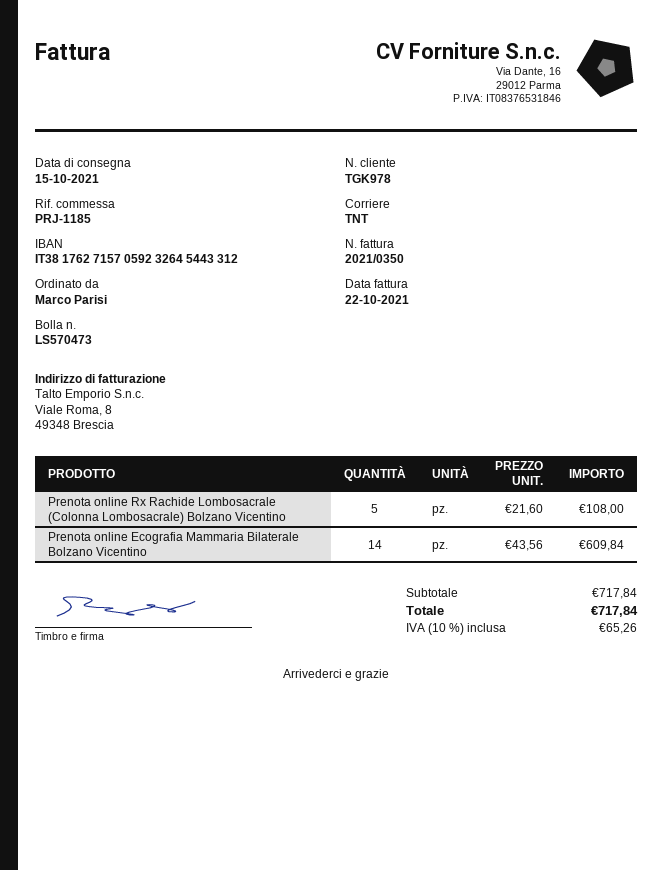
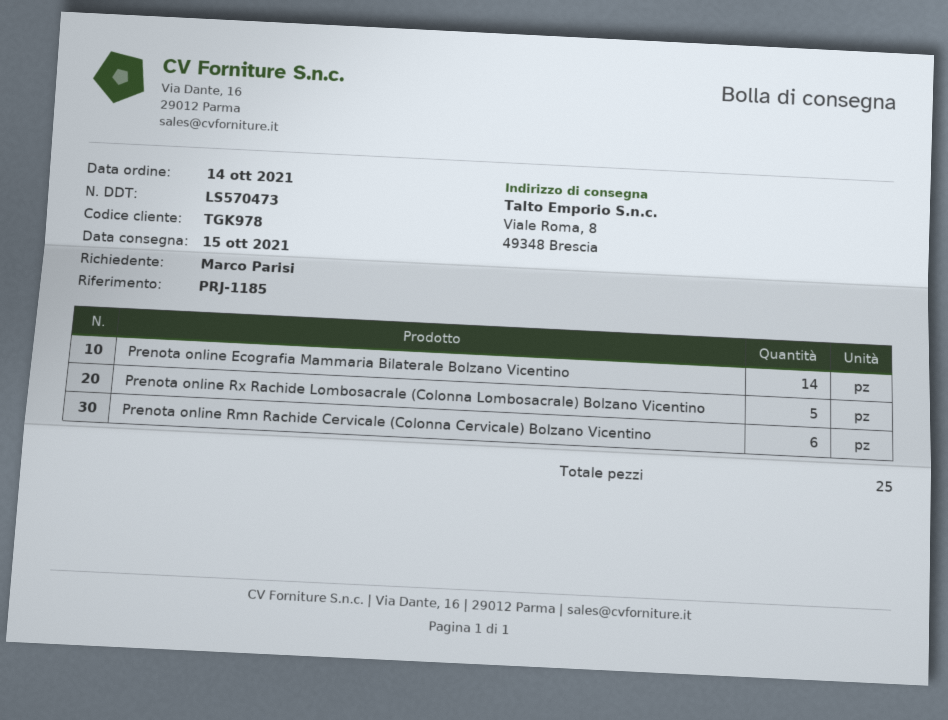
Prenota online Rmn Rachide Cervicale (Colonna Cervicale) Bolzano Vicentino: none -> 6

